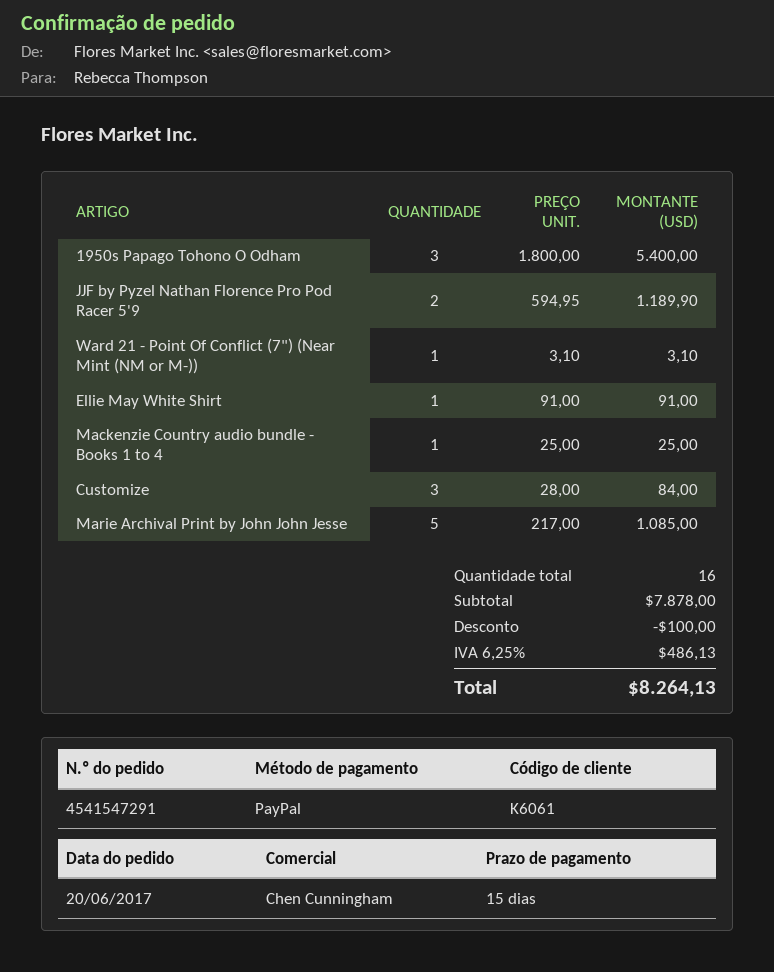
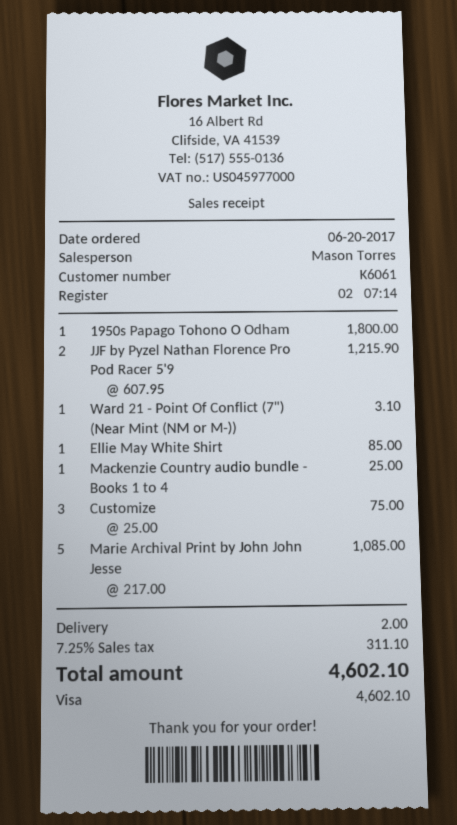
sales rep: Chen Cunningham -> Mason Torres
payment method: PayPal -> Visa
1950s Papago Tohono O Odham: 3 x 1800.00 = 5400.00 -> 1 x 1800.00 = 1800.00
JJF by Pyzel Nathan Florence Pro Pod Racer 5'9: 2 x 594.95 = 1189.90 -> 2 x 607.95 = 1215.90
Ellie May White Shirt: 1 x 91.00 = 91.00 -> 1 x 85.00 = 85.00
Customize: 3 x 28.00 = 84.00 -> 3 x 25.00 = 75.00
discount: 100.00 -> none
shipping: none -> 2.00
tax: 6.25% = 486.13 -> 7.25% = 311.10
total: 8264.13 -> 4602.10

